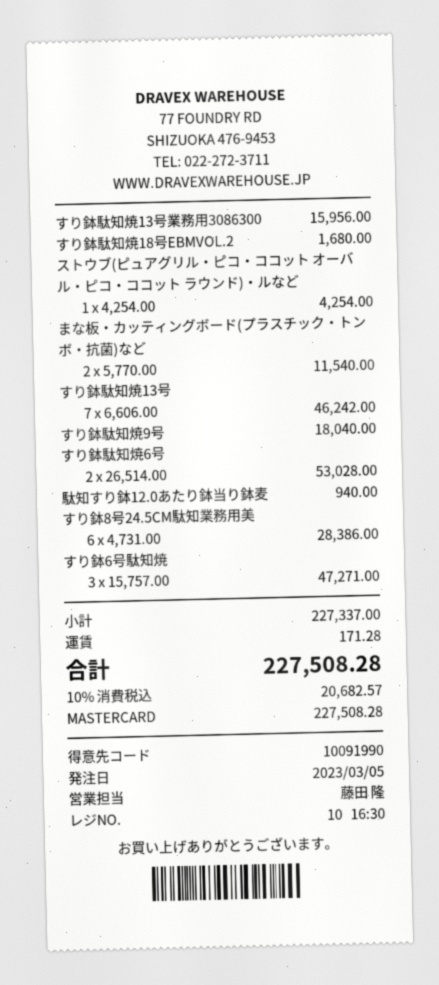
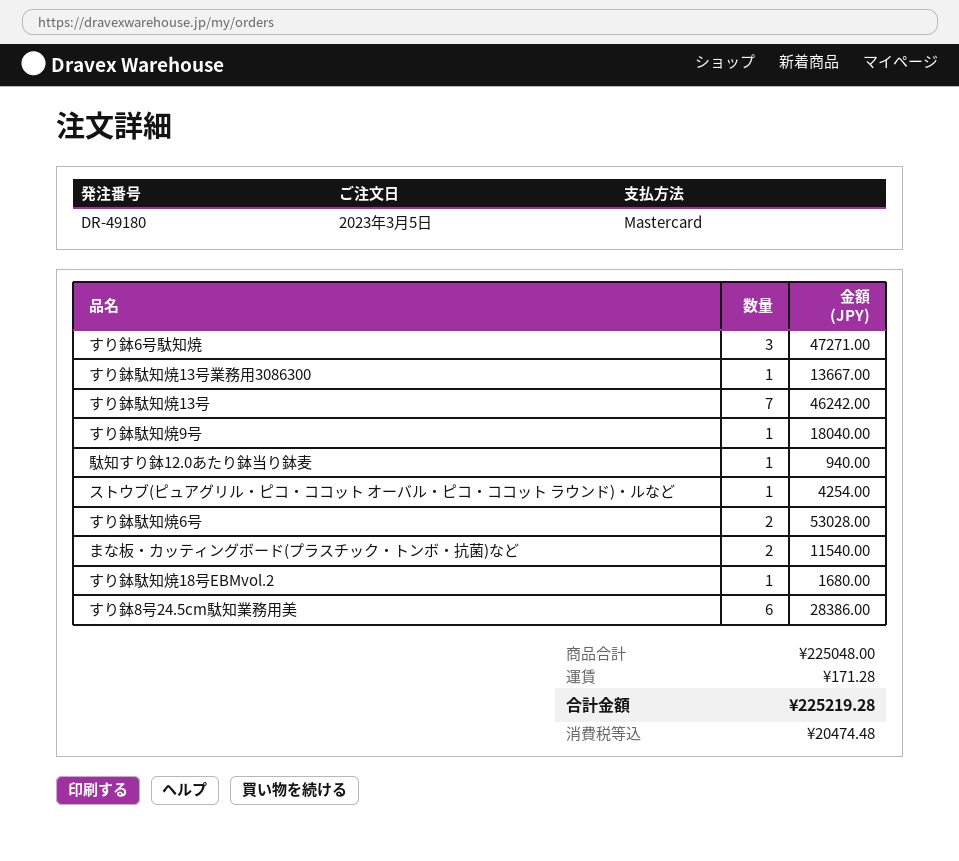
すり鉢駄知焼13号業務用3086300: 1 for 15956.00 -> 1 for 13667.00
subtotal: 227337.00 -> 225048.00
tax: 20682.57 -> 20474.48
total: 227508.28 -> 225219.28

